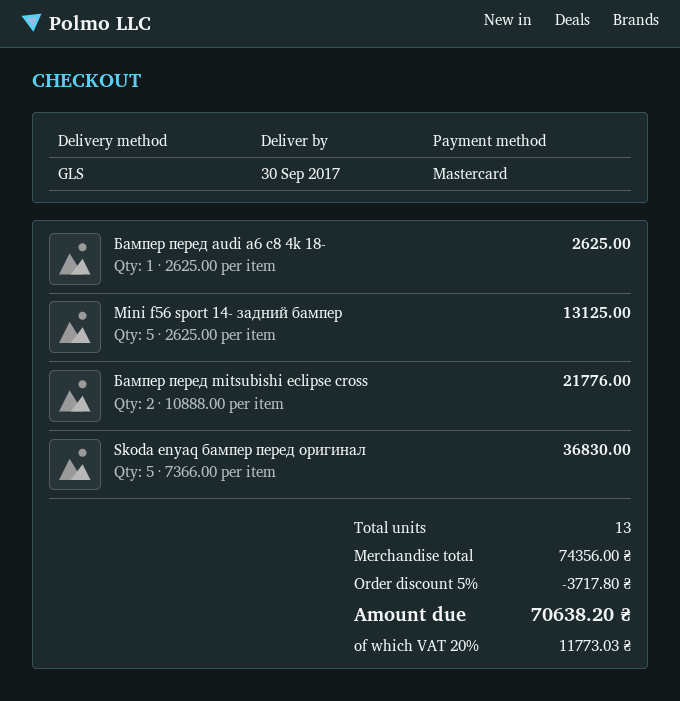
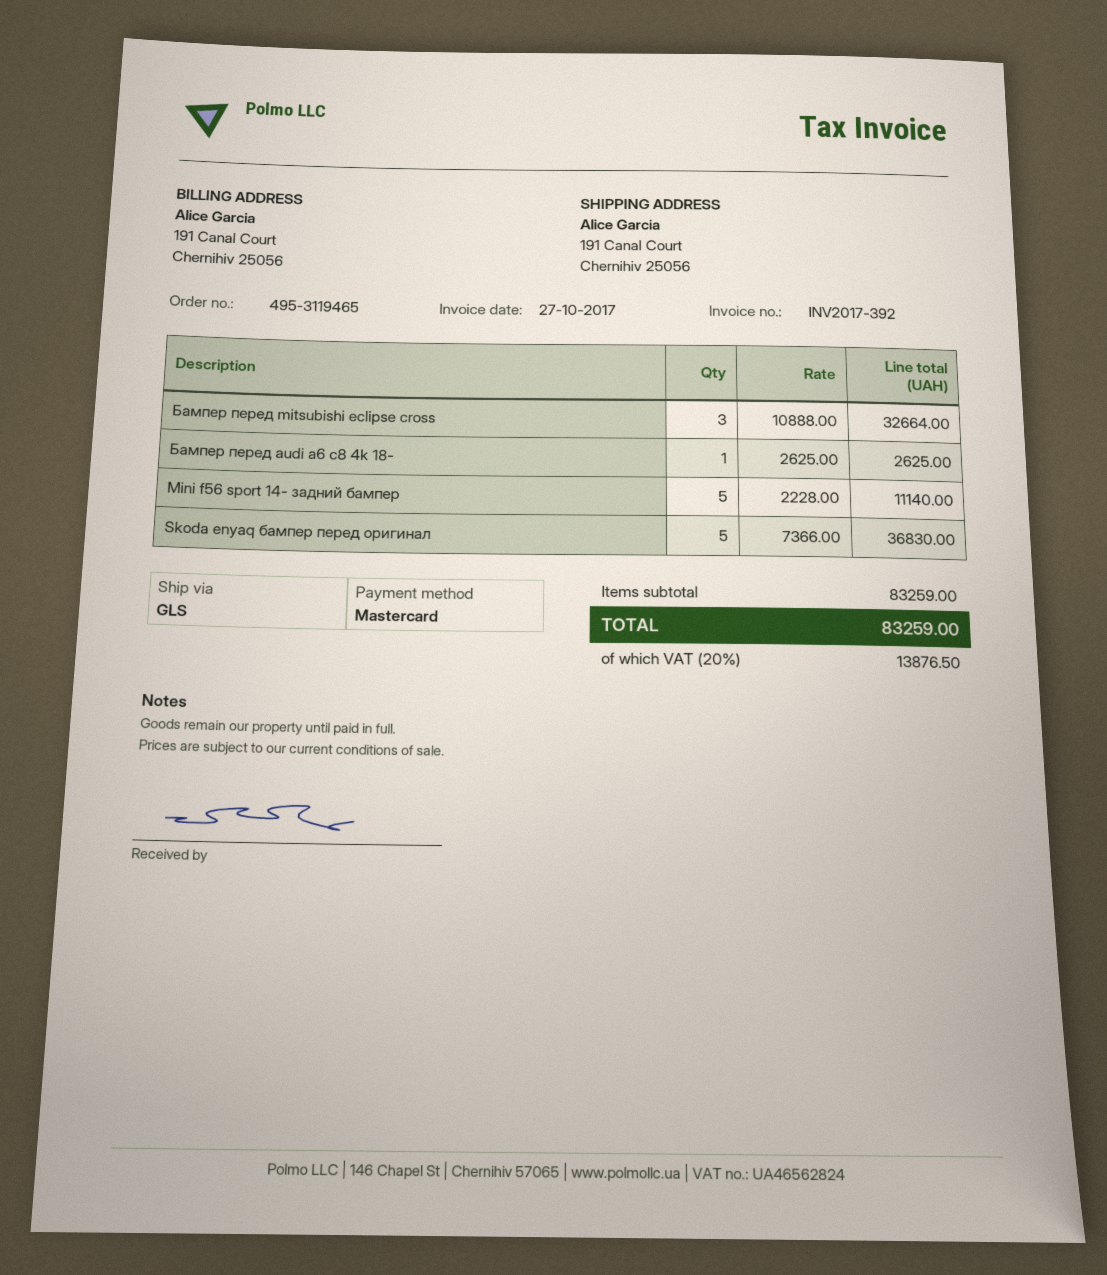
Mini f56 sport 14- задний бампер: 5 x 2625.00 = 13125.00 -> 5 x 2228.00 = 11140.00
Бампер перед mitsubishi eclipse cross: 2 x 10888.00 = 21776.00 -> 3 x 10888.00 = 32664.00
subtotal: 74356.00 -> 83259.00
discount: 5% = 3717.80 -> none
tax: 20% = 11773.03 -> 20% = 13876.50
total: 70638.20 -> 83259.00

